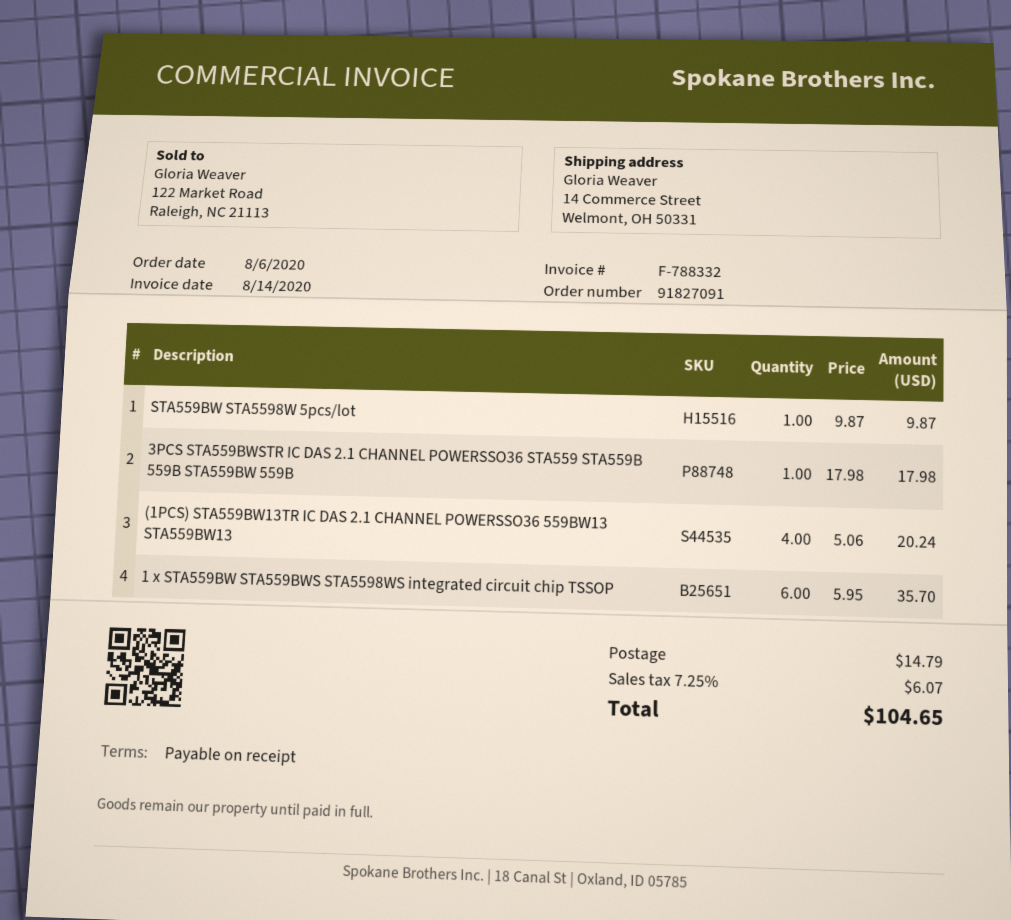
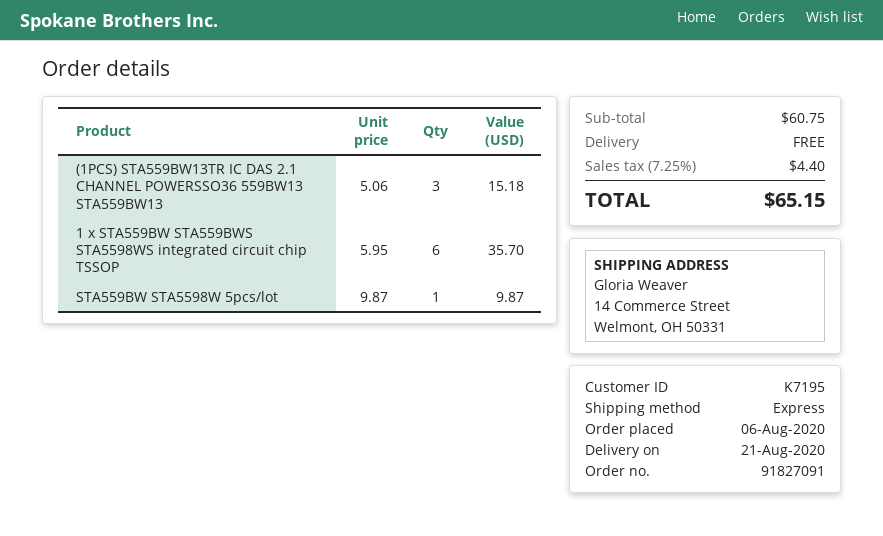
3PCS STA559BWSTR IC DAS 2.1 CHANNEL POWERSSO36 STA559 STA559B 559B STA559BW 559B: 1 x 17.98 = 17.98 -> none
(1PCS) STA559BW13TR IC DAS 2.1 CHANNEL POWERSSO36 559BW13 STA559BW13: 4 x 5.06 = 20.24 -> 3 x 5.06 = 15.18
shipping: 14.79 -> 0.00
tax: 7.25% = 6.07 -> 7.25% = 4.40
total: 104.65 -> 65.15

